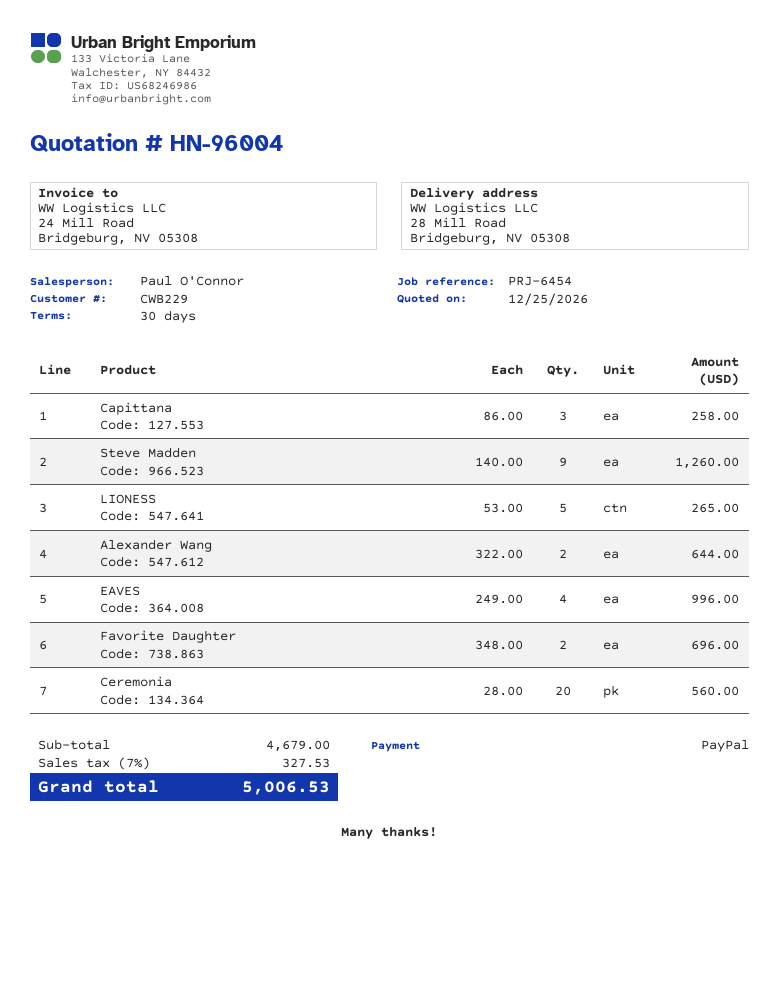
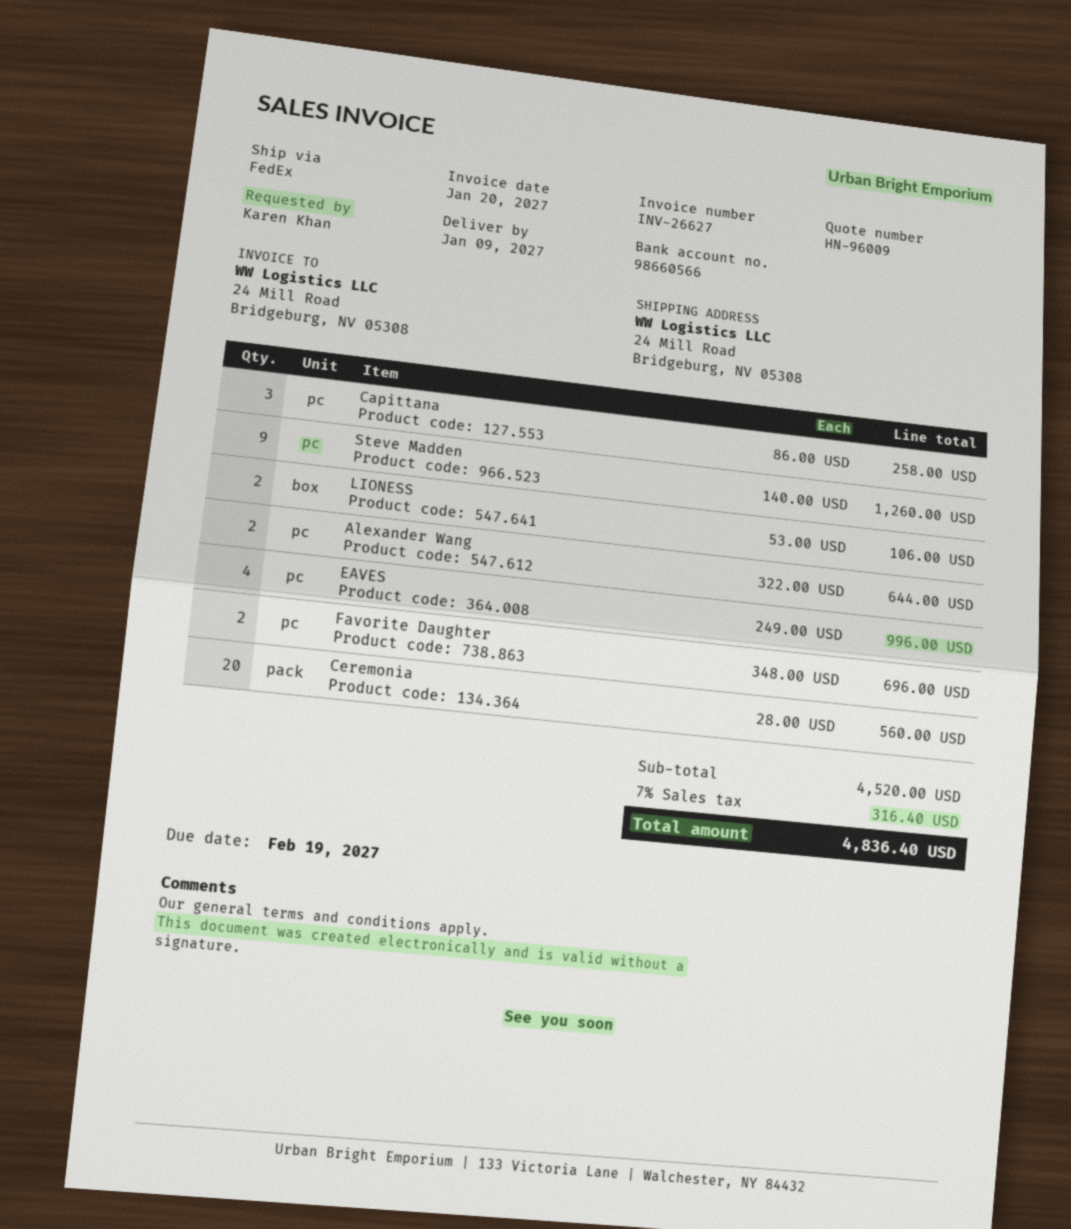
quote number: HN-96004 -> HN-96009
ship to: 28 Mill Road, Bridgeburg, NV 05308 -> 24 Mill Road, Bridgeburg, NV 05308
LIONESS: 5 x 53.00 = 265.00 -> 2 x 53.00 = 106.00
subtotal: 4679.00 -> 4520.00
tax: 7% = 327.53 -> 7% = 316.40
total: 5006.53 -> 4836.40

